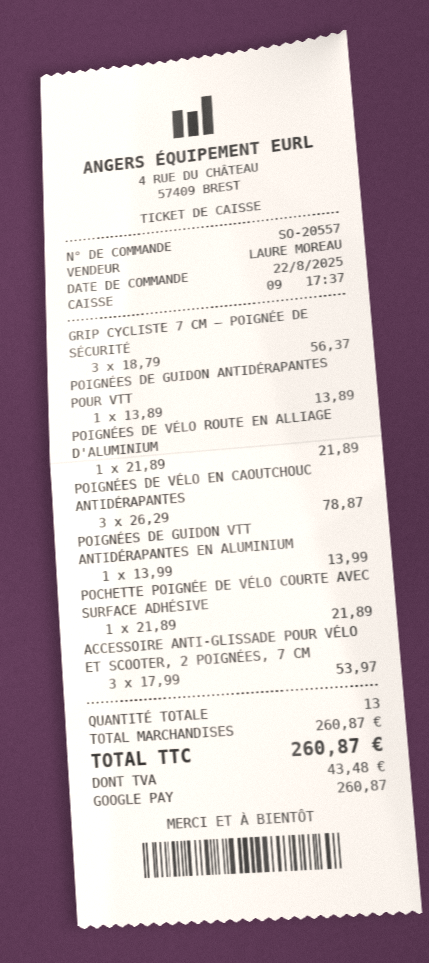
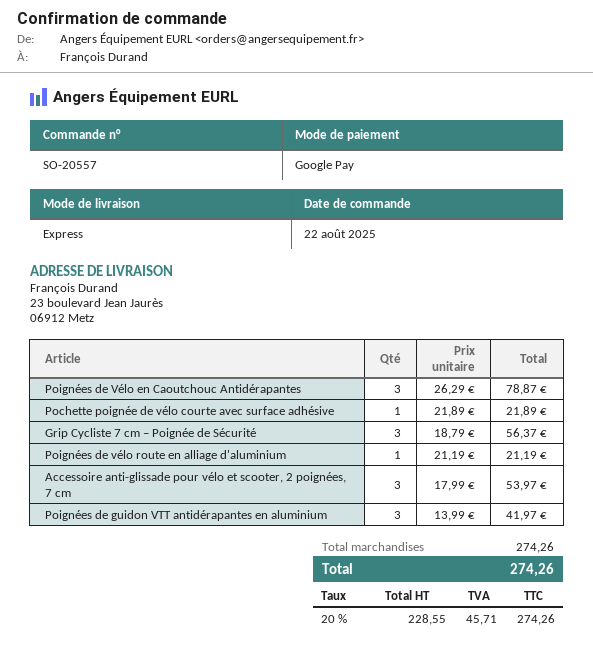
POIGNÉES DE GUIDON ANTIDÉRAPANTES POUR VTT: 1 x 13.89 = 13.89 -> none
POIGNÉES DE VÉLO ROUTE EN ALLIAGE D'ALUMINIUM: 1 x 21.89 = 21.89 -> 1 x 21.19 = 21.19
POIGNÉES DE GUIDON VTT ANTIDÉRAPANTES EN ALUMINIUM: 1 x 13.99 = 13.99 -> 3 x 13.99 = 41.97
subtotal: 260.87 -> 274.26
tax: 43.48 -> 45.71
total: 260.87 -> 274.26

